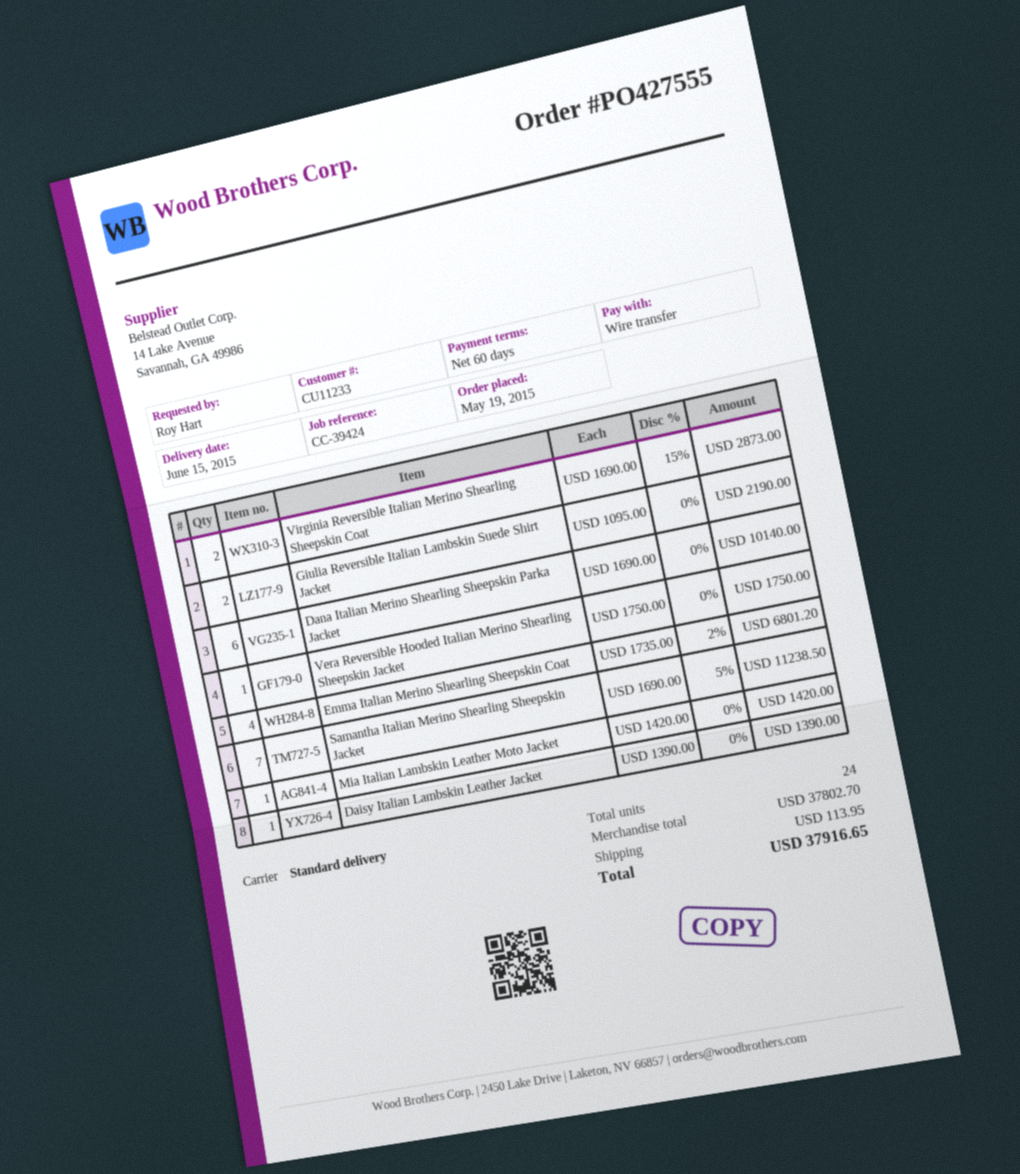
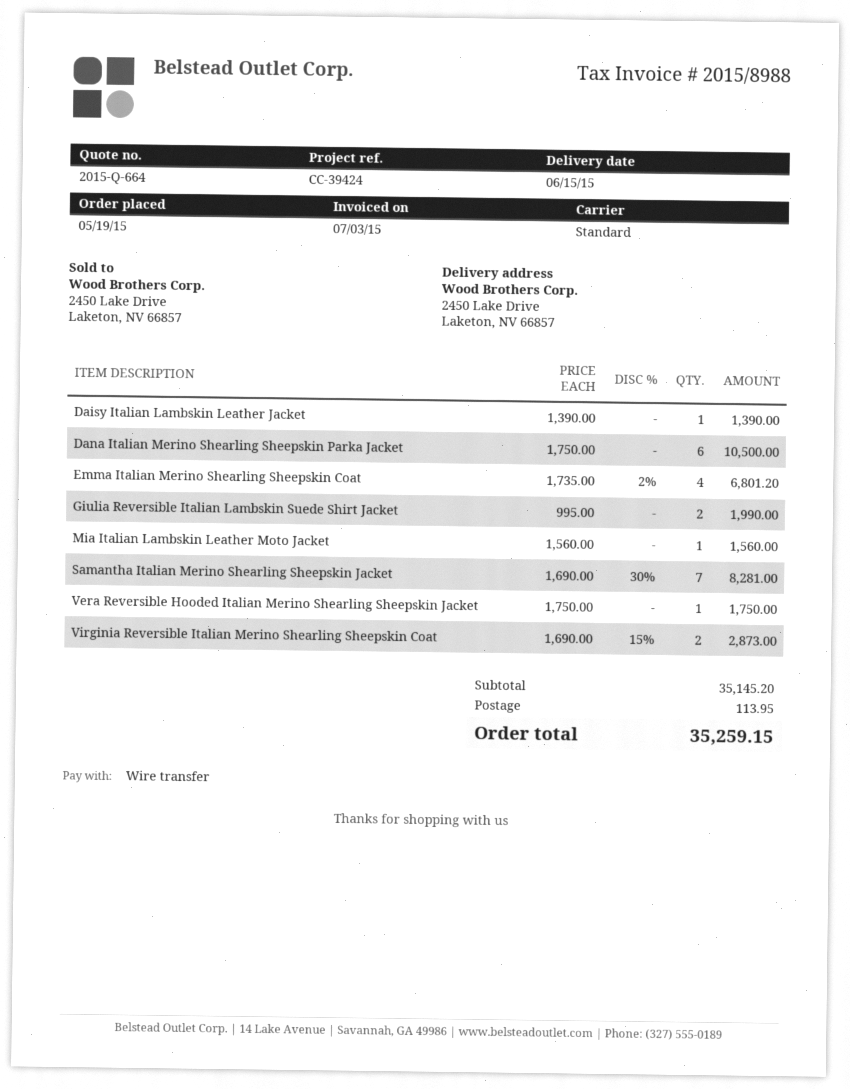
Giulia Reversible Italian Lambskin Suede Shirt Jacket: 2 x 1095.00 = 2190.00 -> 2 x 995.00 = 1990.00
Dana Italian Merino Shearling Sheepskin Parka Jacket: 6 x 1690.00 = 10140.00 -> 6 x 1750.00 = 10500.00
Samantha Italian Merino Shearling Sheepskin Jacket: 7 x 1690.00 - 5% = 11238.50 -> 7 x 1690.00 - 30% = 8281.00
Mia Italian Lambskin Leather Moto Jacket: 1 x 1420.00 = 1420.00 -> 1 x 1560.00 = 1560.00
subtotal: 37802.70 -> 35145.20
total: 37916.65 -> 35259.15

